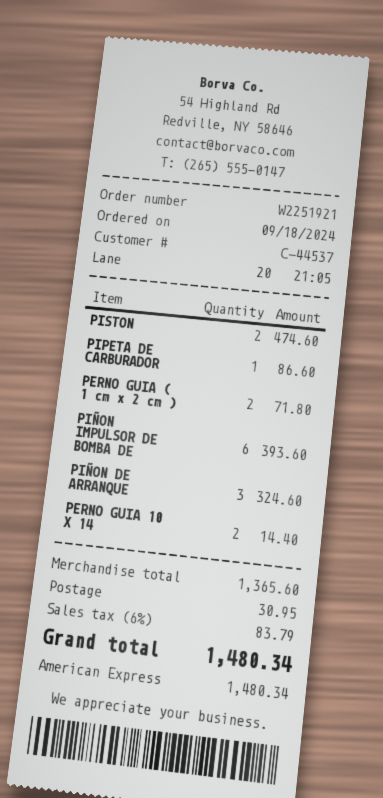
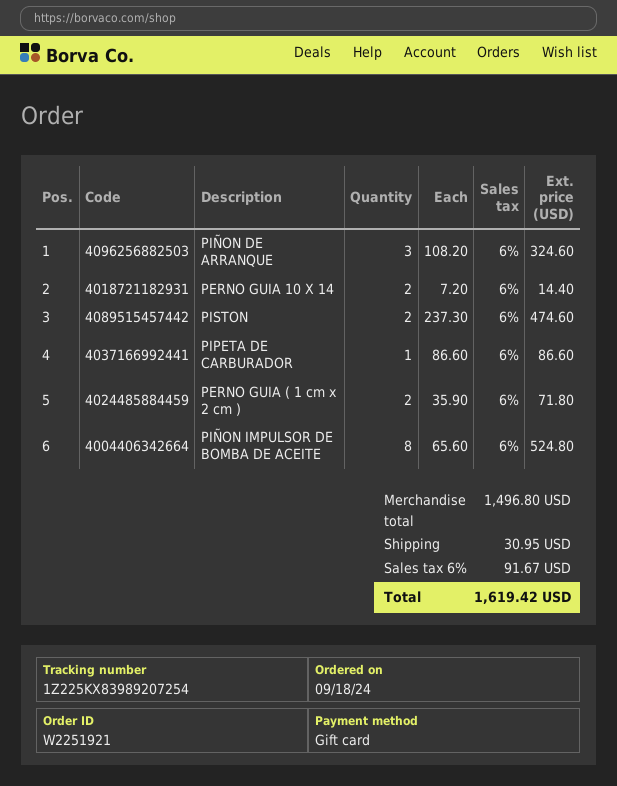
payment method: American Express -> gift card
PIÑON IMPULSOR DE BOMBA DE: 6 for 393.60 -> 8 for 524.80
subtotal: 1365.60 -> 1496.80
tax: 6% = 83.79 -> 6% = 91.67
total: 1480.34 -> 1619.42

